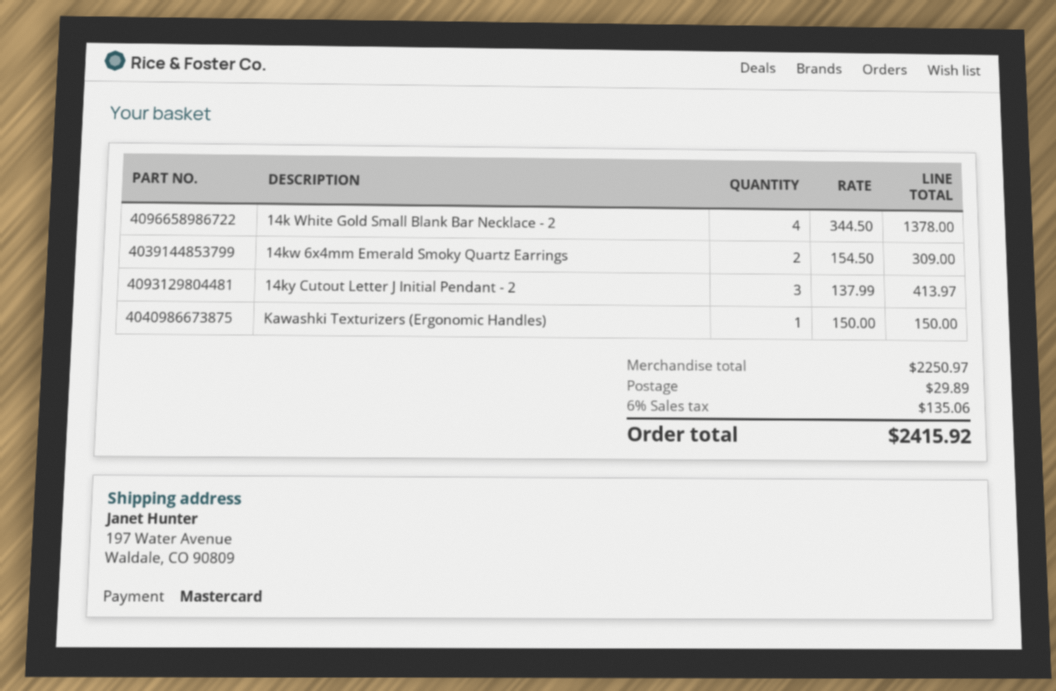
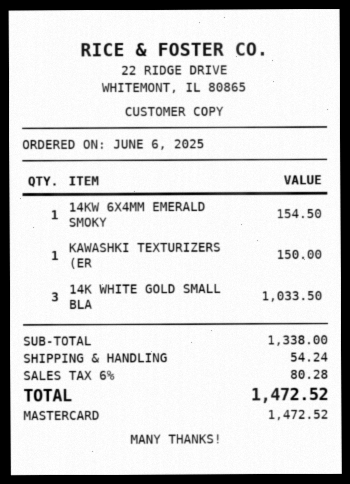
14k White Gold Small Blank Bar Necklace - 2: 4 for 1378.00 -> 3 for 1033.50
14kw 6x4mm Emerald Smoky Quartz Earrings: 2 for 309.00 -> 1 for 154.50
14ky Cutout Letter J Initial Pendant - 2: 3 for 413.97 -> none
subtotal: 2250.97 -> 1338.00
shipping: 29.89 -> 54.24
tax: 6% = 135.06 -> 6% = 80.28
total: 2415.92 -> 1472.52

